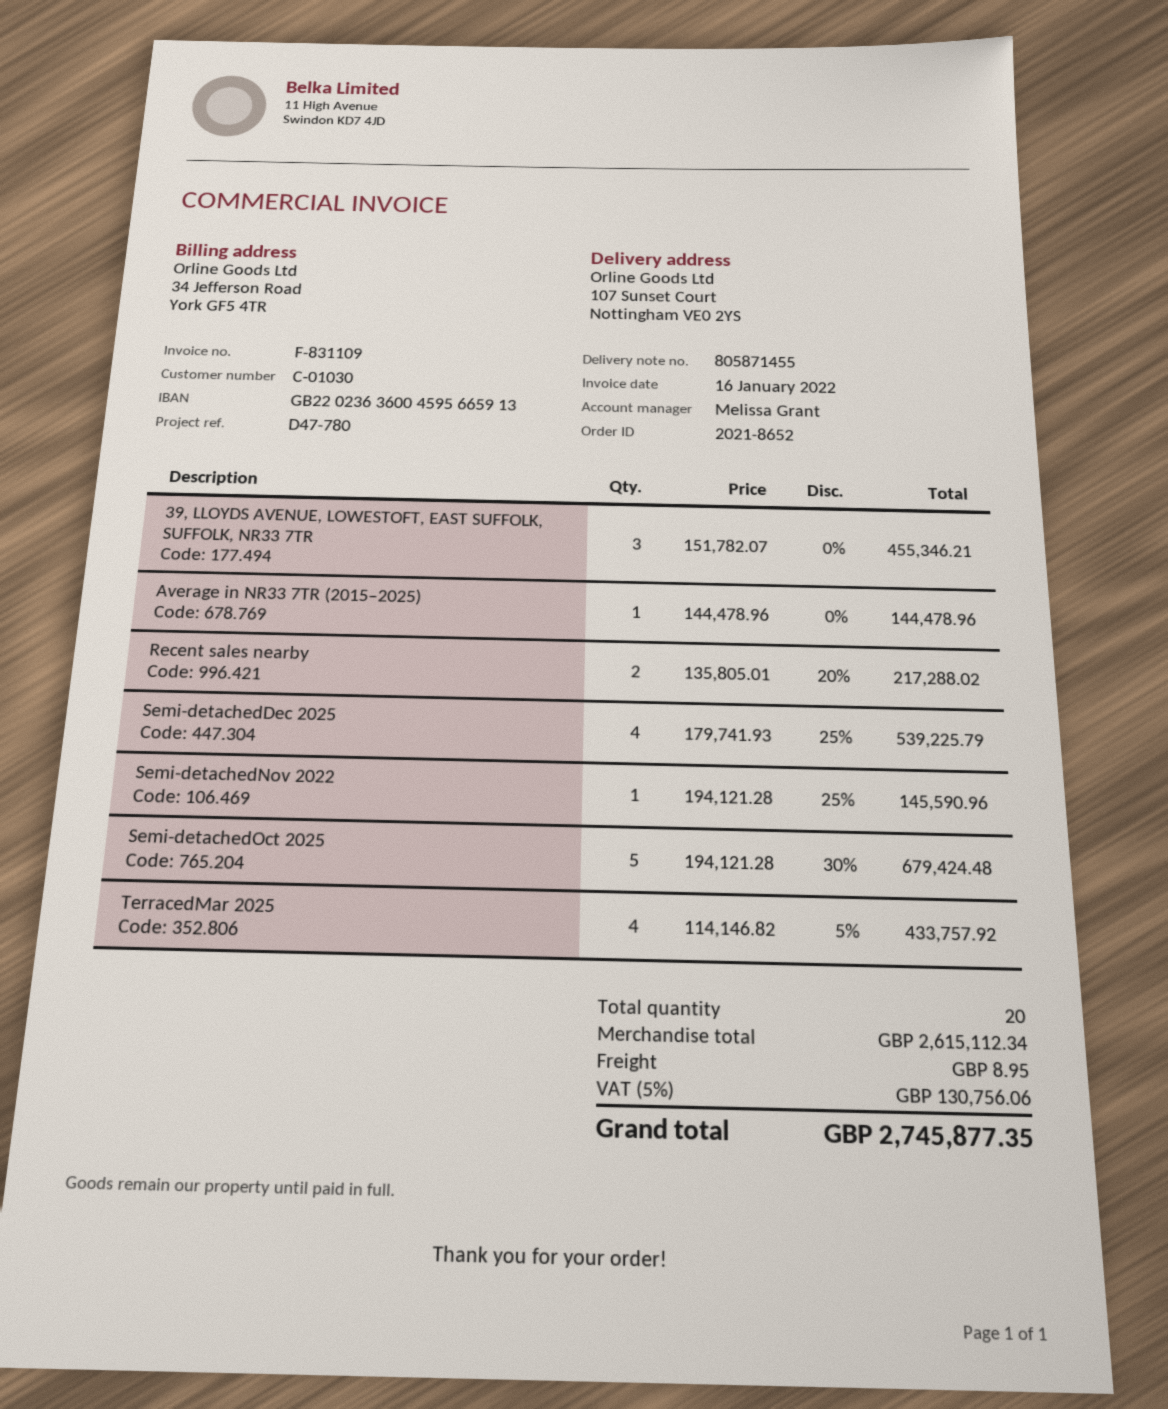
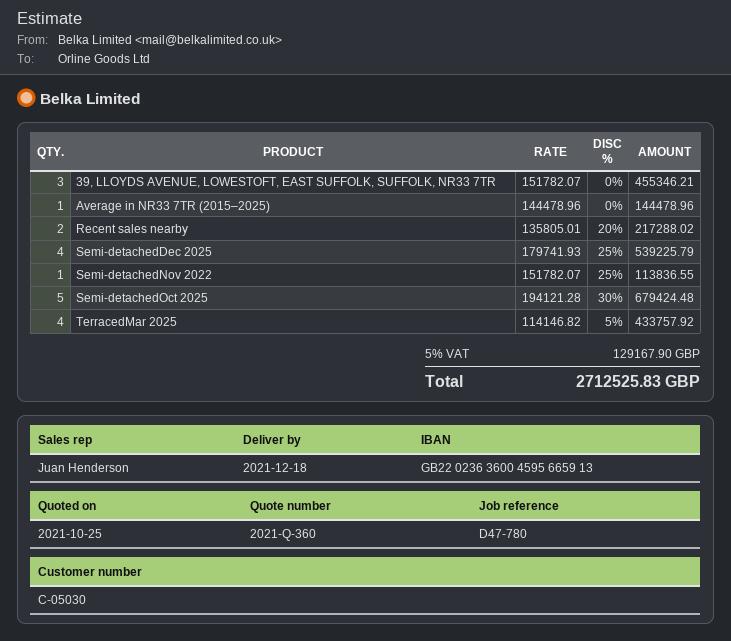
customer number: C-01030 -> C-05030
sales rep: Melissa Grant -> Juan Henderson
Semi-detachedNov 2022: 1 x 194121.28 - 25% = 145590.96 -> 1 x 151782.07 - 25% = 113836.55
shipping: 8.95 -> none
tax: 5% = 130756.06 -> 5% = 129167.90
total: 2745877.35 -> 2712525.83

